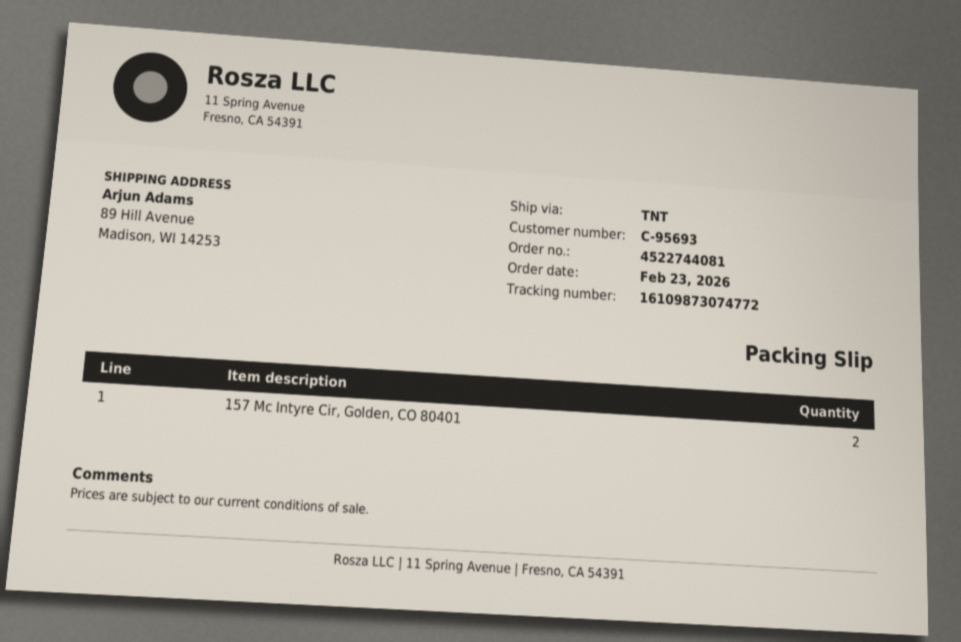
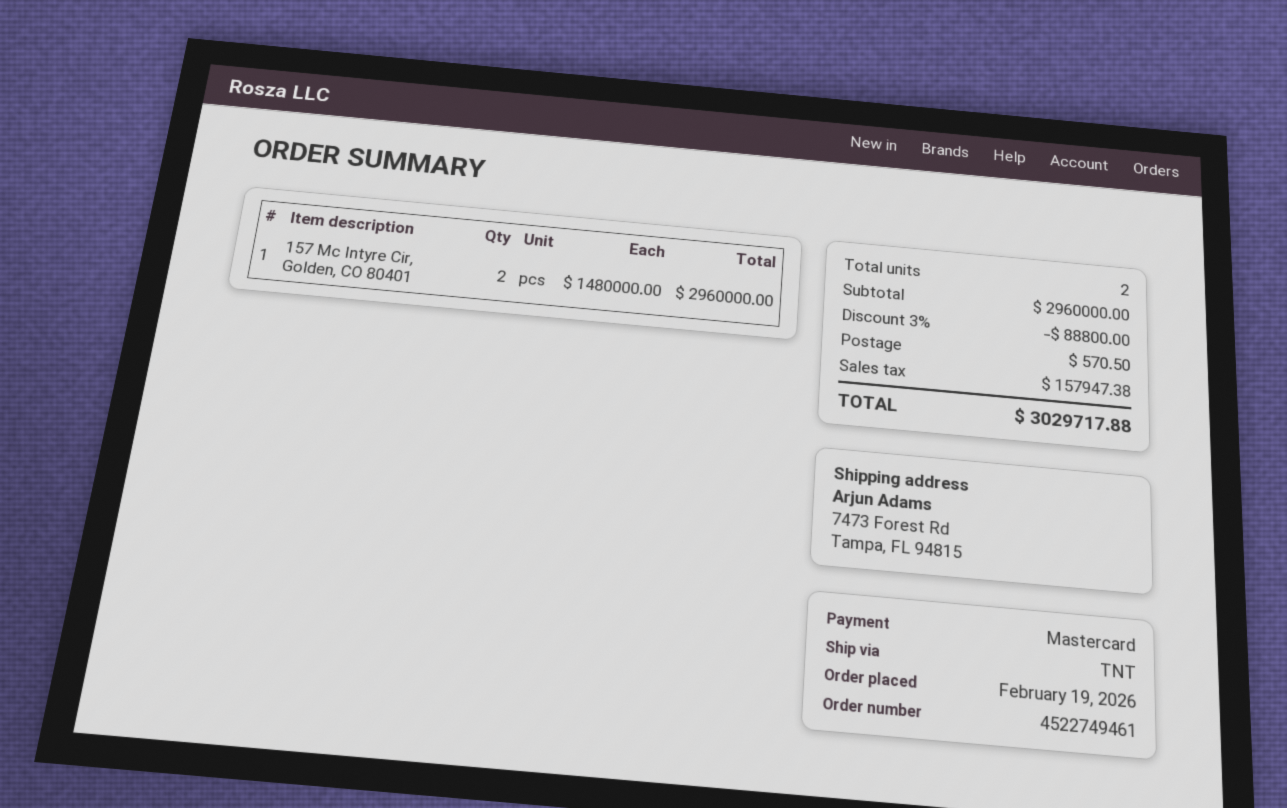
order number: 4522744081 -> 4522749461
order date: 2026-02-23 -> 2026-02-19
ship to: 89 Hill Avenue, Madison, WI 14253 -> 7473 Forest Rd, Tampa, FL 94815

